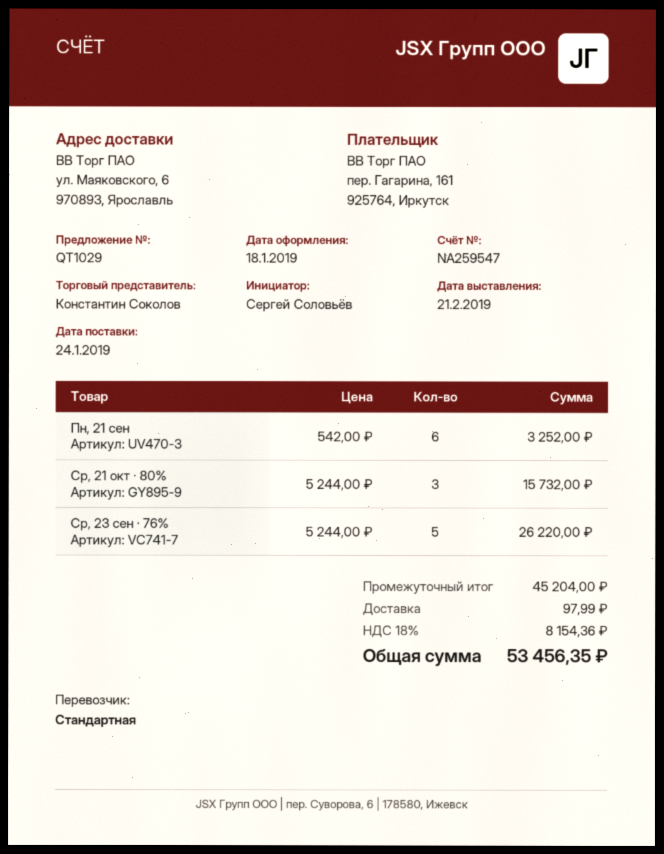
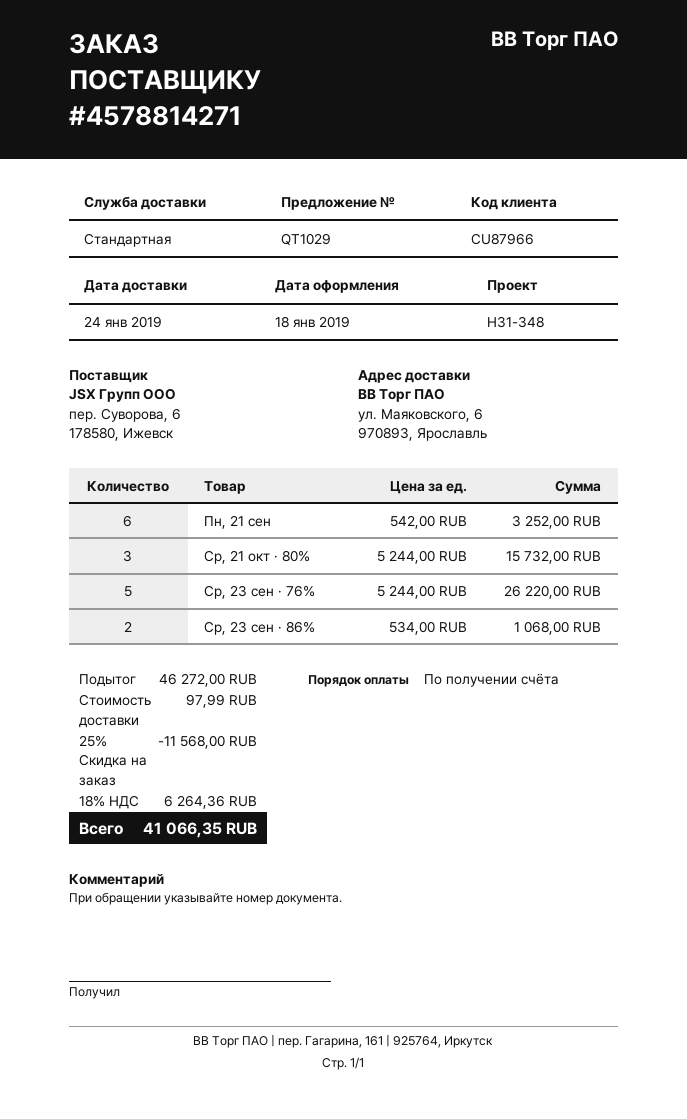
Ср, 23 сен · 86%: none -> 2 x 534.00 = 1068.00
subtotal: 45204.00 -> 46272.00
discount: none -> 25% = 11568.00
tax: 18% = 8154.36 -> 18% = 6264.36
total: 53456.35 -> 41066.35

